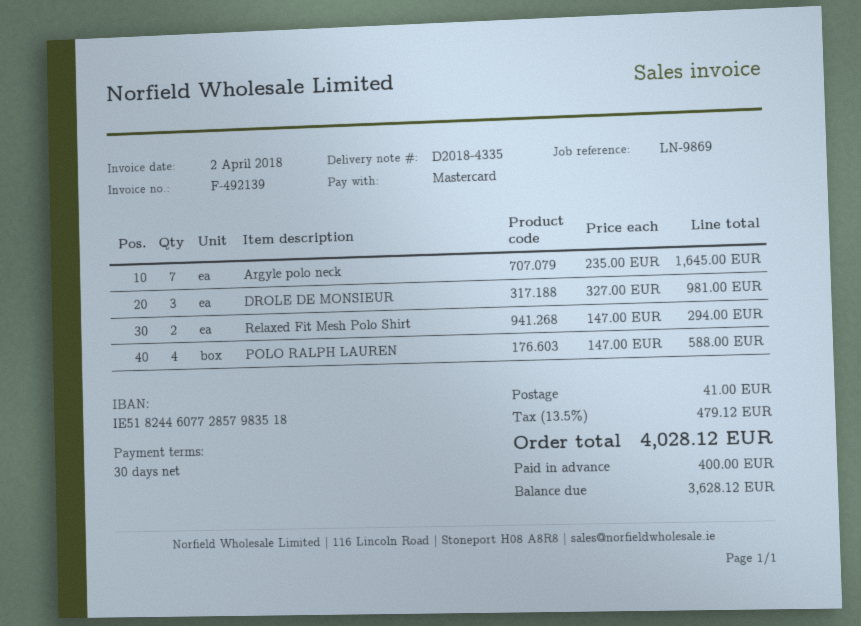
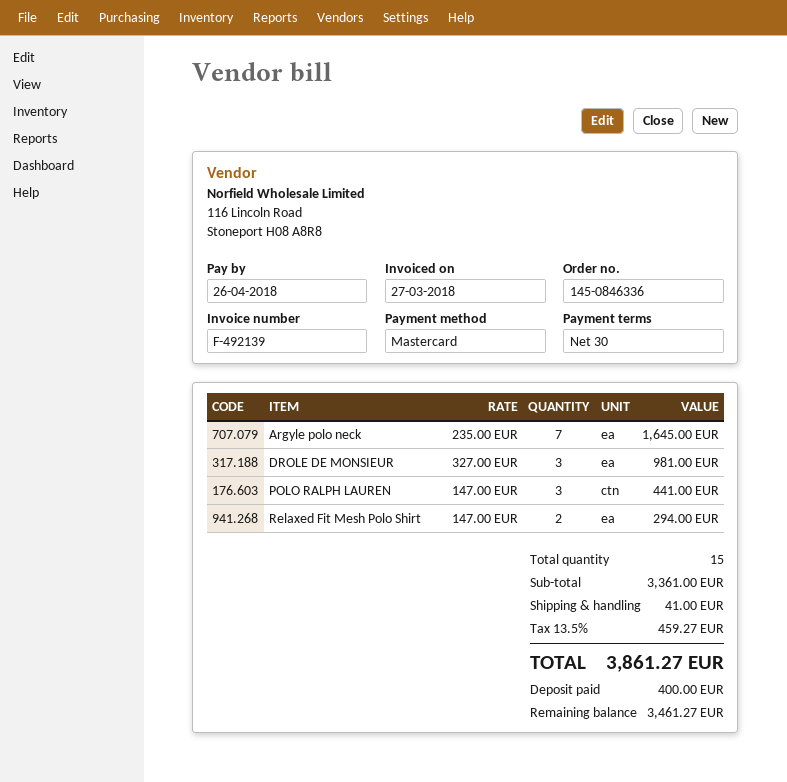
invoice date: 2018-04-02 -> 2018-03-27
POLO RALPH LAUREN: 4 x 147.00 = 588.00 -> 3 x 147.00 = 441.00
tax: 13.5% = 479.12 -> 13.5% = 459.27
total: 4028.12 -> 3861.27
balance: 3628.12 -> 3461.27

